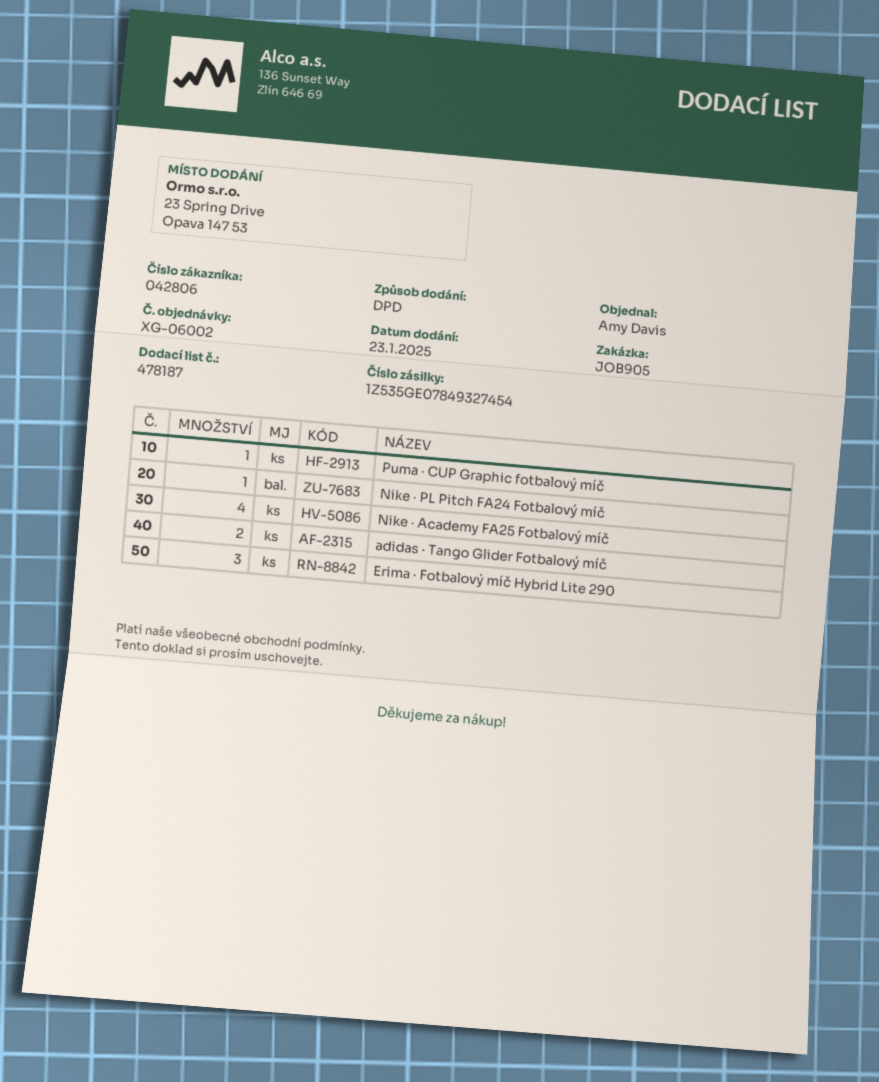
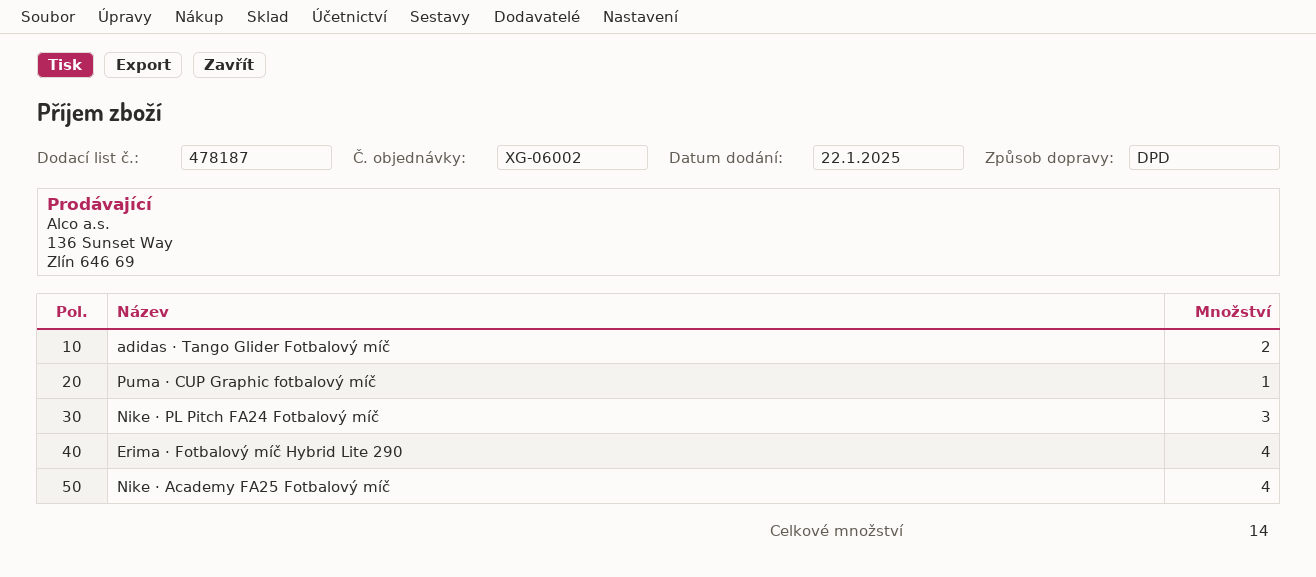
delivery date: 2025-01-23 -> 2025-01-22
Nike · PL Pitch FA24 Fotbalový míč: 1 -> 3
Erima · Fotbalový míč Hybrid Lite 290: 3 -> 4

